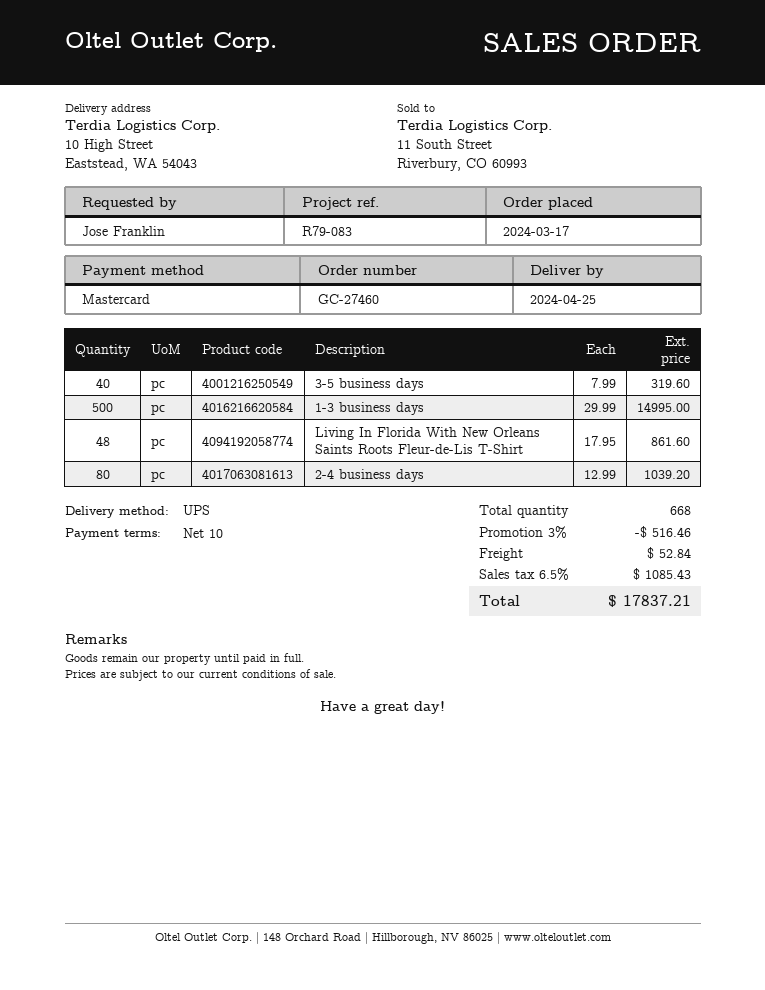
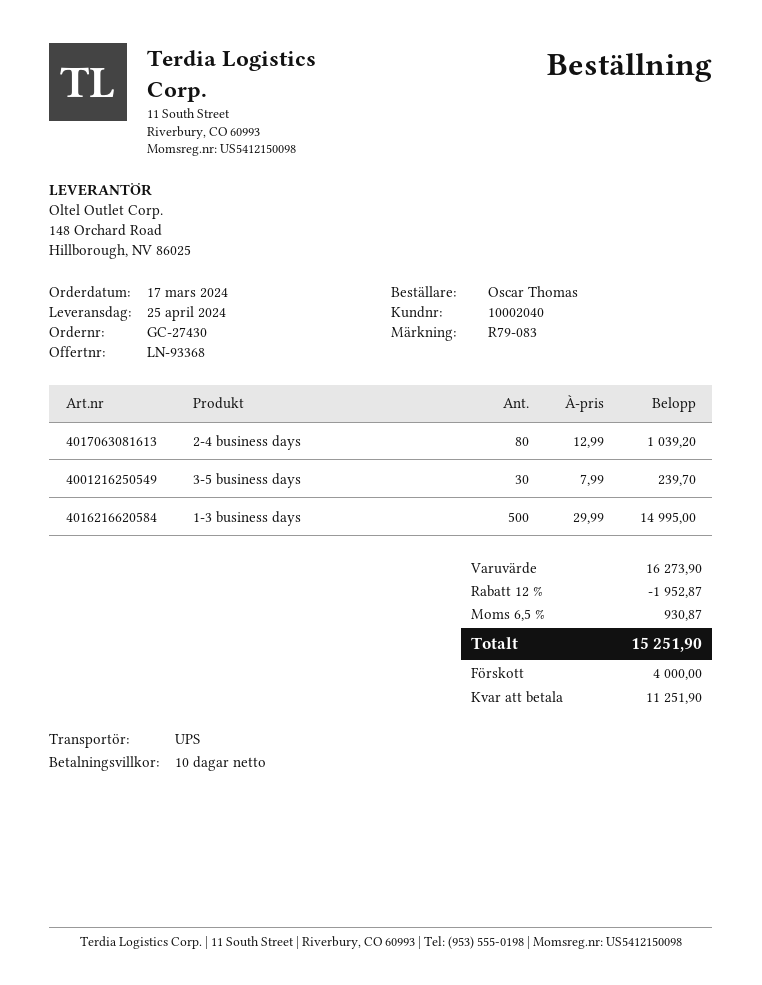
order number: GC-27460 -> GC-27430
ordered by: Jose Franklin -> Oscar Thomas
3-5 business days: 40 x 7.99 = 319.60 -> 30 x 7.99 = 239.70
Living In Florida With New Orleans Saints Roots Fleur-de-Lis T-Shirt: 48 x 17.95 = 861.60 -> none
discount: 3% = 516.46 -> 12% = 1952.87
shipping: 52.84 -> none
tax: 6.5% = 1085.43 -> 6.5% = 930.87
total: 17837.21 -> 15251.90

